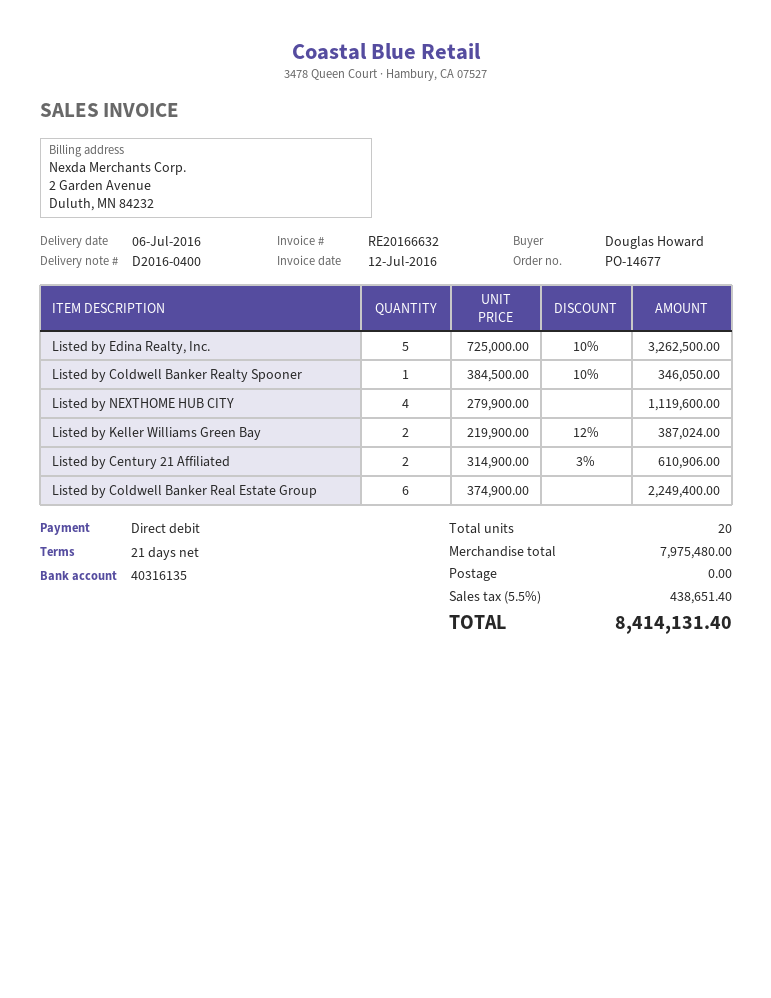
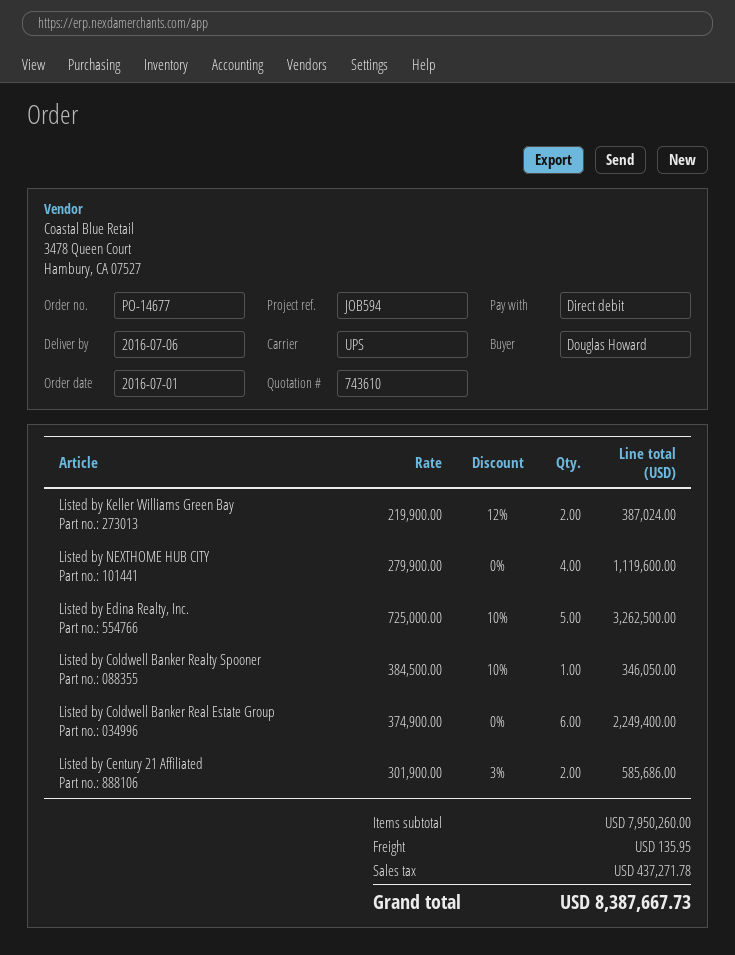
Listed by Century 21 Affiliated: 2 x 314900.00 - 3% = 610906.00 -> 2 x 301900.00 - 3% = 585686.00
subtotal: 7975480.00 -> 7950260.00
shipping: 0.00 -> 135.95
tax: 438651.40 -> 437271.78
total: 8414131.40 -> 8387667.73

